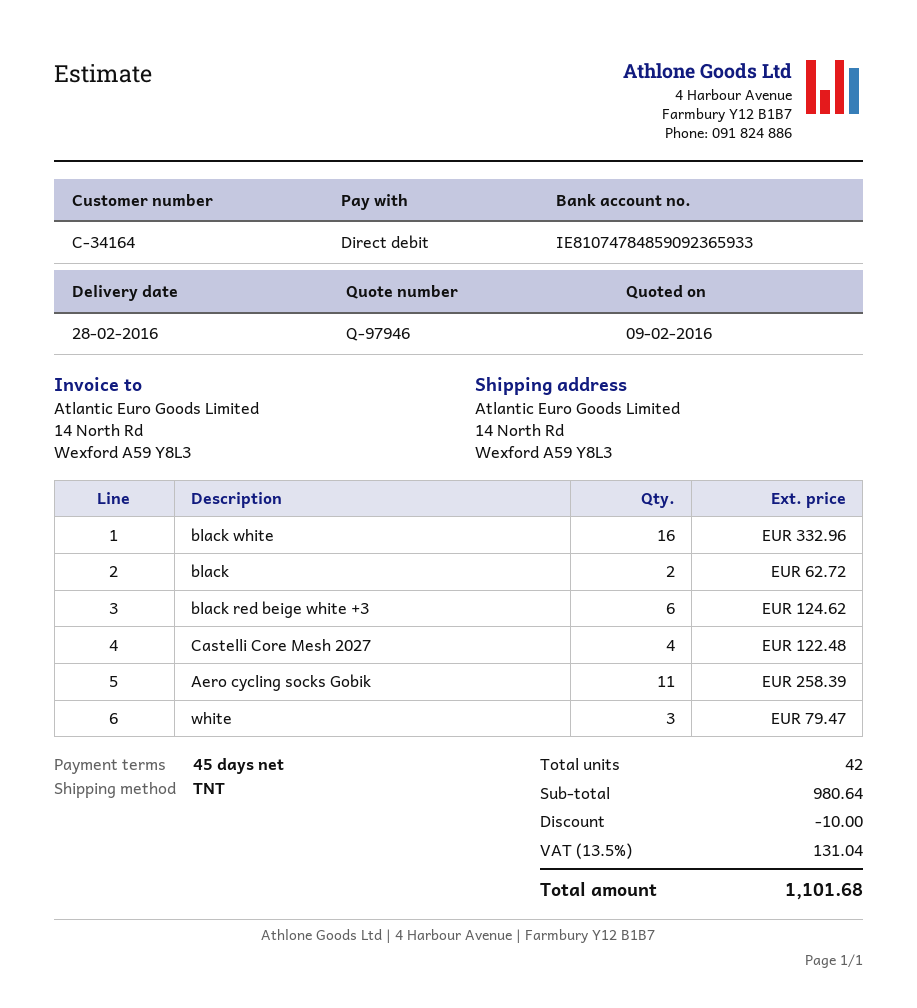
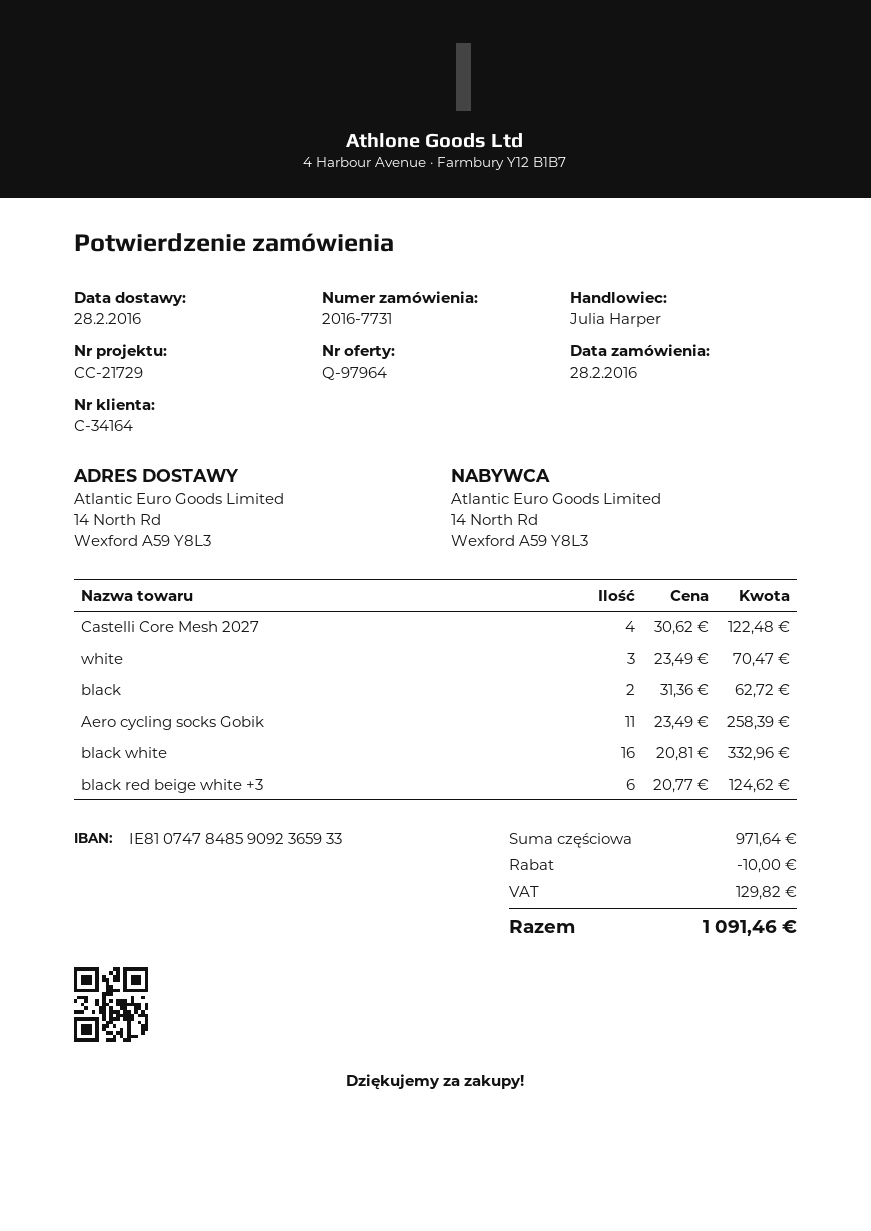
quote number: Q-97946 -> Q-97964
white: 3 for 79.47 -> 3 for 70.47
subtotal: 980.64 -> 971.64
tax: 131.04 -> 129.82
total: 1101.68 -> 1091.46

